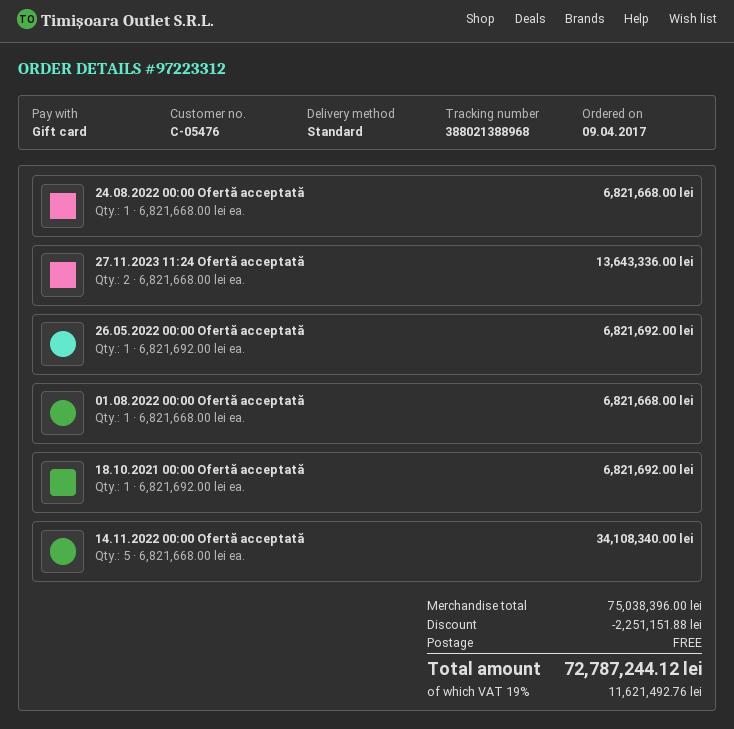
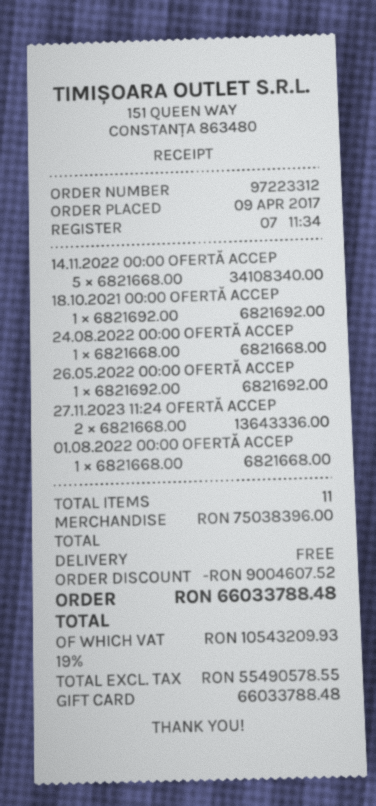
discount: 2251151.88 -> 9004607.52
tax: 19% = 11621492.76 -> 19% = 10543209.93
total: 72787244.12 -> 66033788.48

